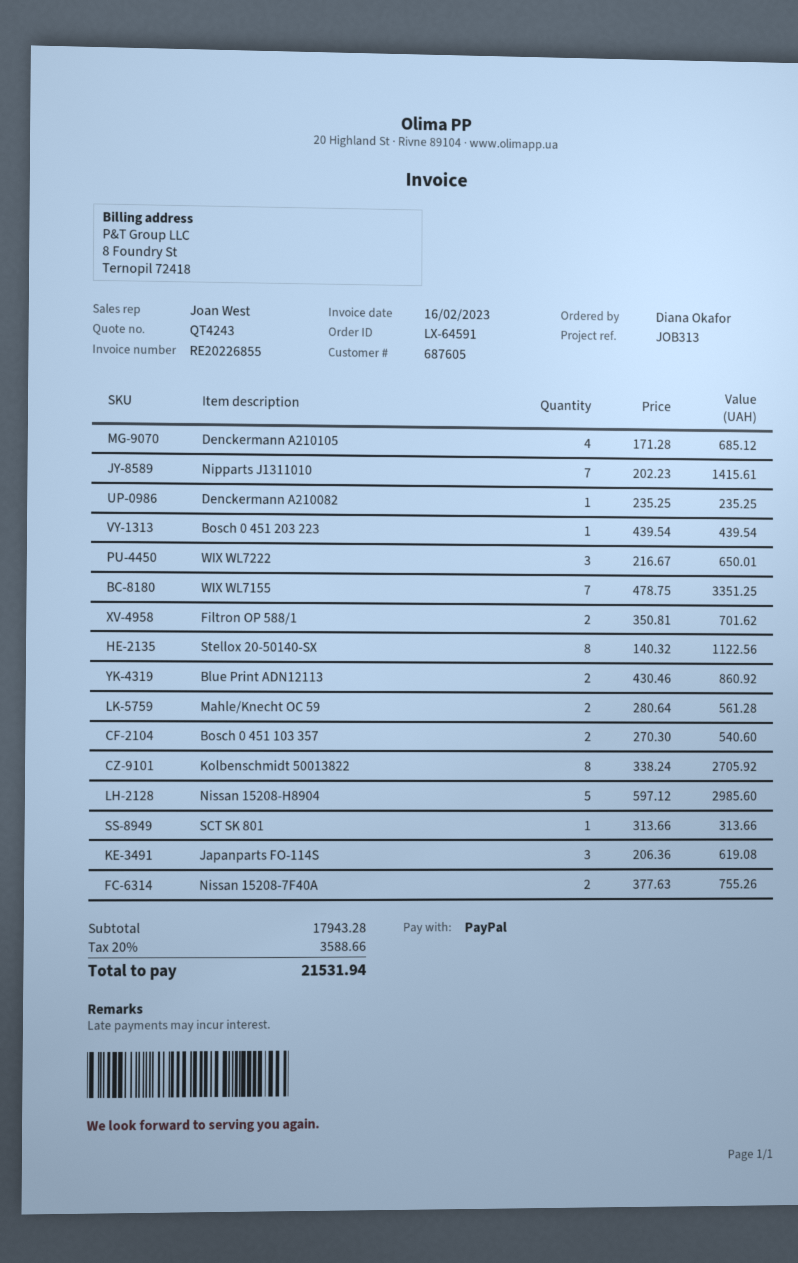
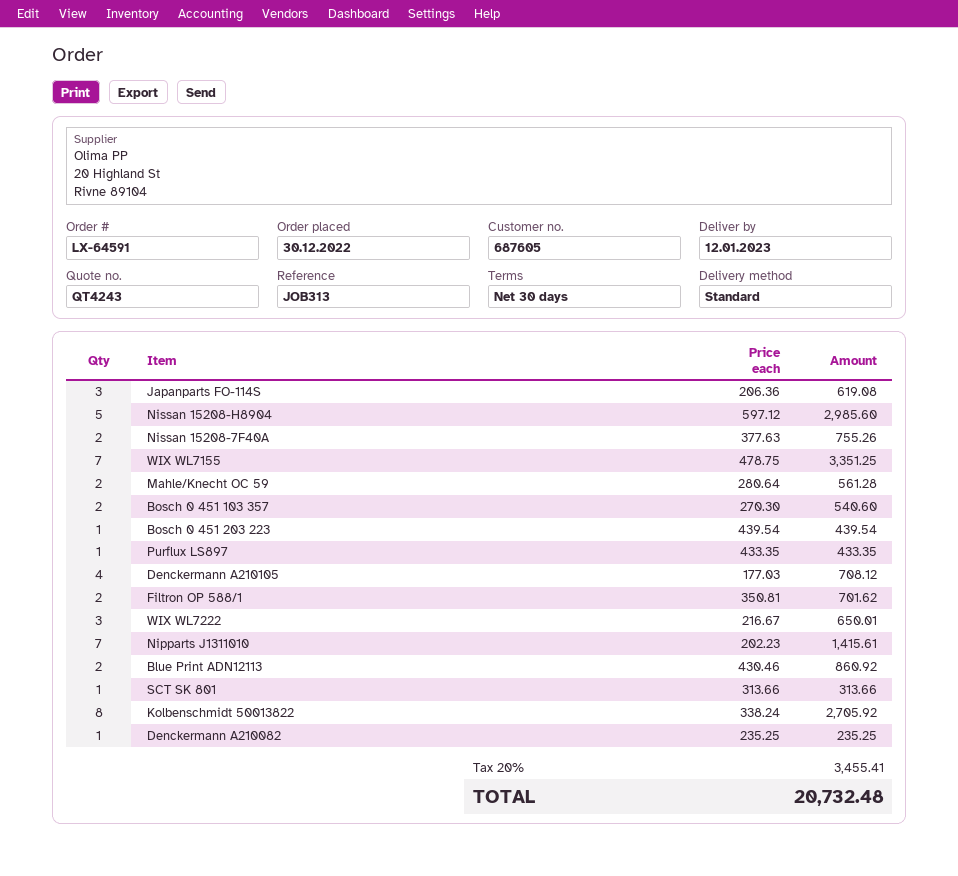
Denckermann A210105: 4 x 171.28 = 685.12 -> 4 x 177.03 = 708.12
Stellox 20-50140-SX: 8 x 140.32 = 1122.56 -> none
Purflux LS897: none -> 1 x 433.35 = 433.35
tax: 20% = 3588.66 -> 20% = 3455.41
total: 21531.94 -> 20732.48

